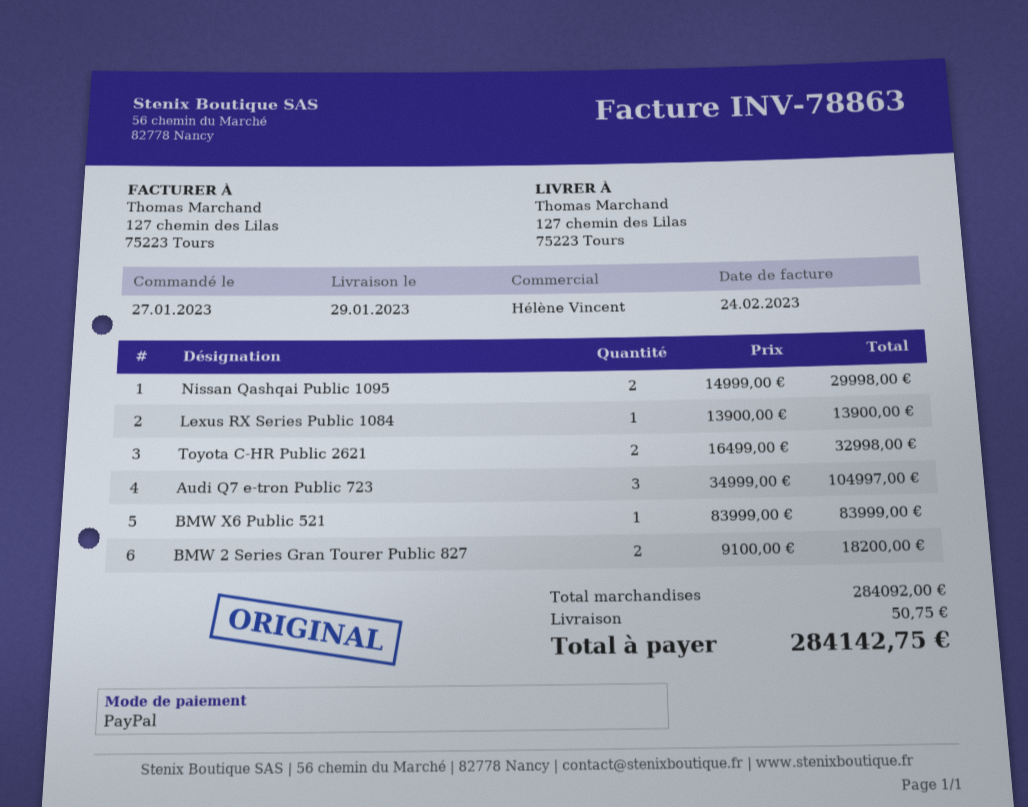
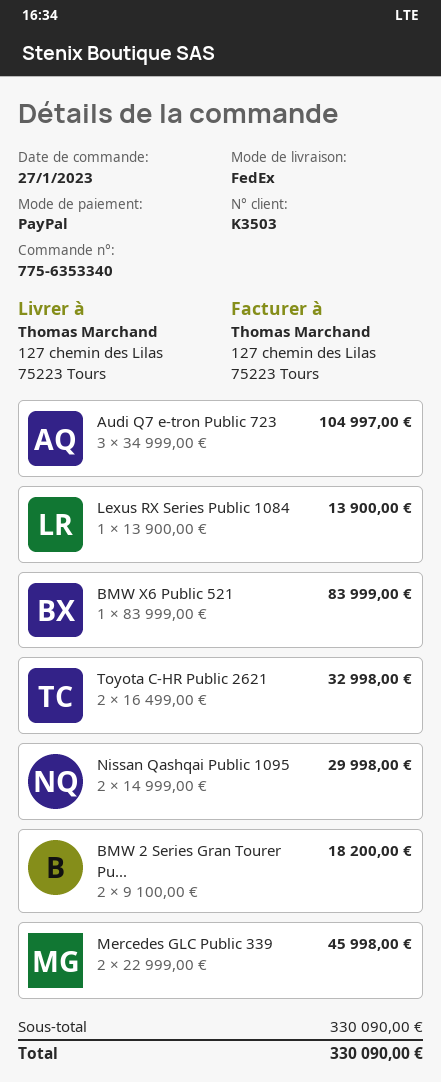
Mercedes GLC Public 339: none -> 2 x 22999.00 = 45998.00
subtotal: 284092.00 -> 330090.00
shipping: 50.75 -> none
total: 284142.75 -> 330090.00

